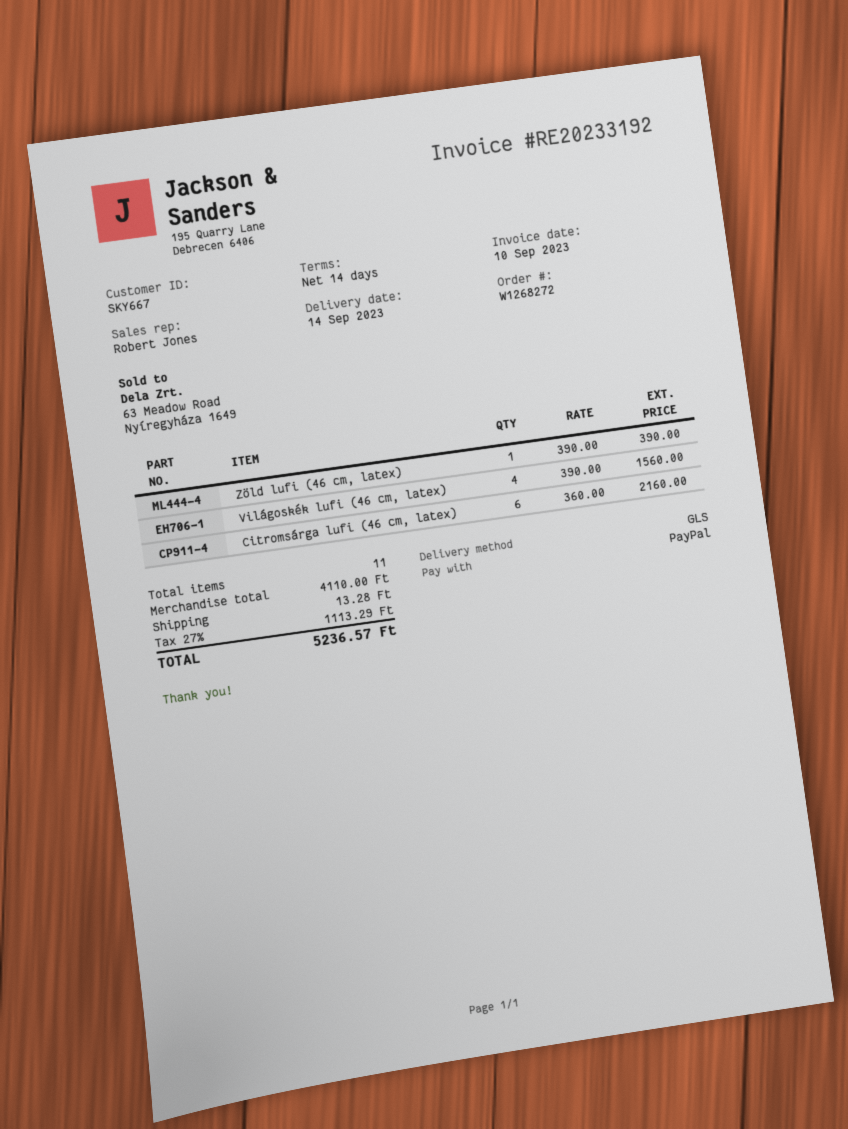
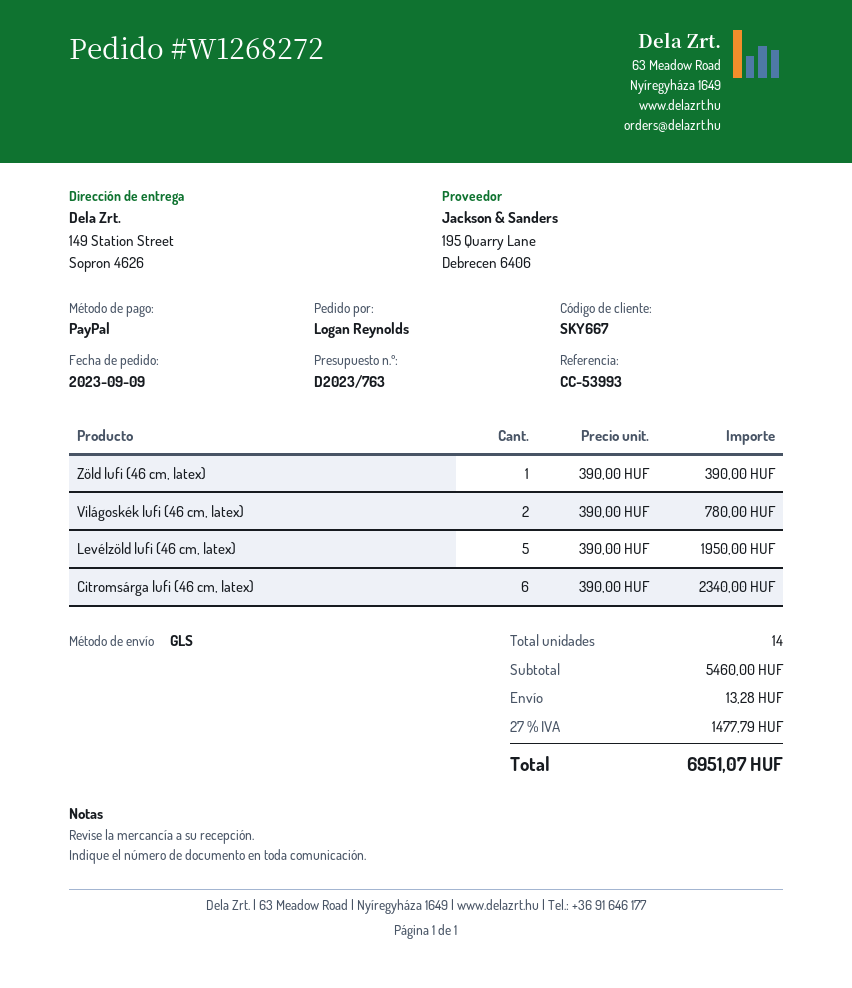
Világoskék lufi (46 cm, latex): 4 x 390.00 = 1560.00 -> 2 x 390.00 = 780.00
Citromsárga lufi (46 cm, latex): 6 x 360.00 = 2160.00 -> 6 x 390.00 = 2340.00
Levélzöld lufi (46 cm, latex): none -> 5 x 390.00 = 1950.00
total quantity: 11 -> 14
subtotal: 4110.00 -> 5460.00
tax: 27% = 1113.29 -> 27% = 1477.79
total: 5236.57 -> 6951.07

